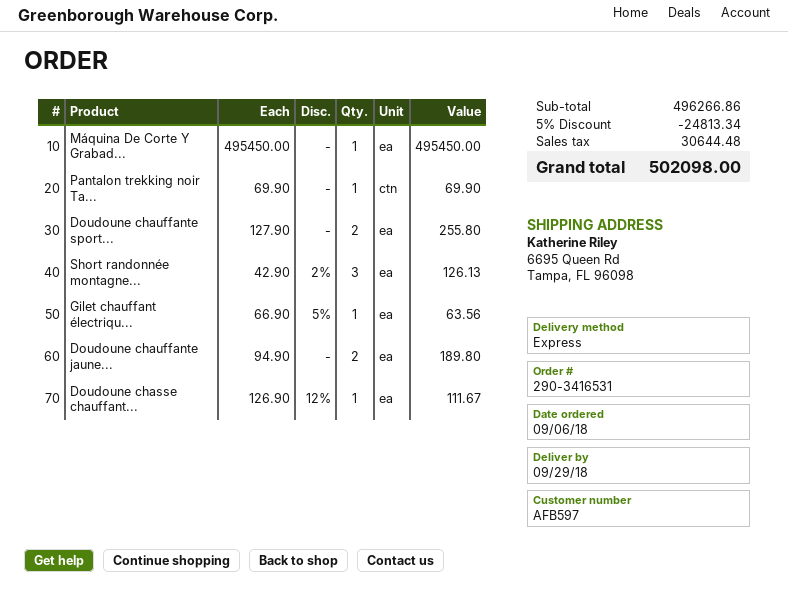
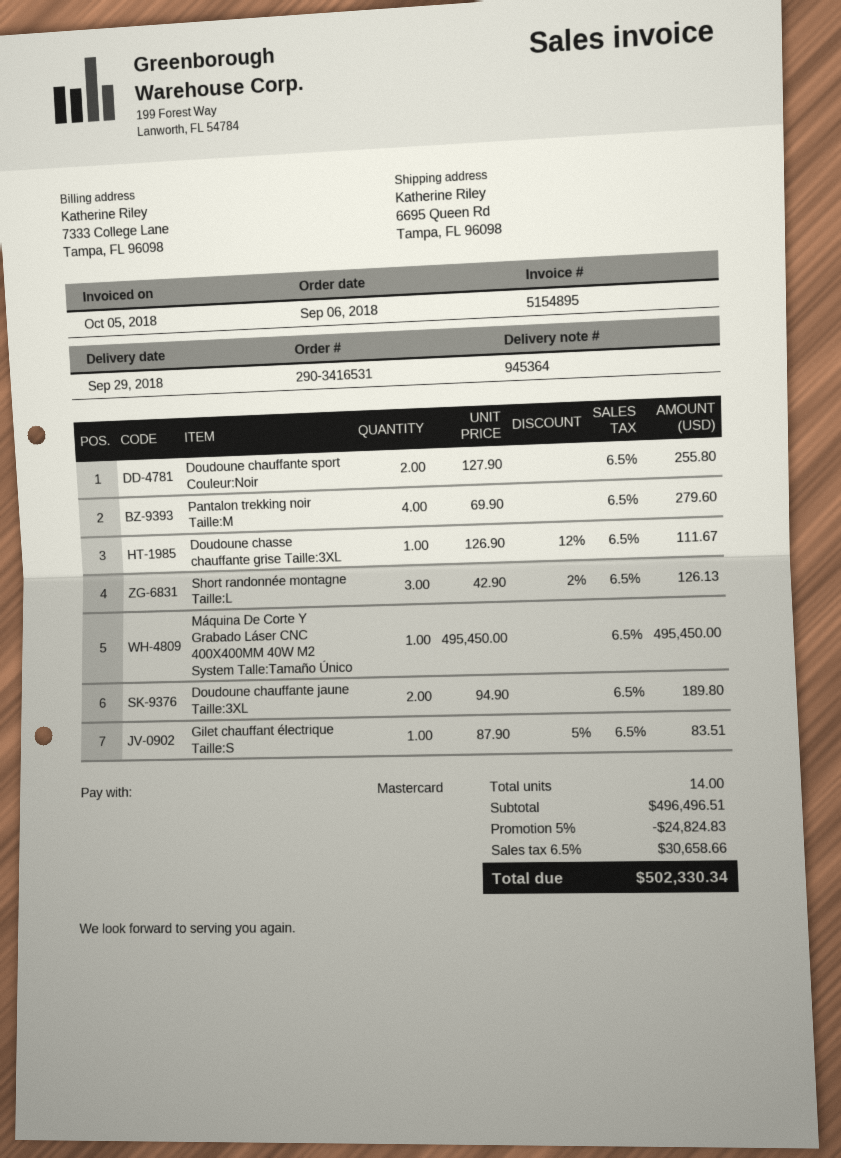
Pantalon trekking noir Ta...: 1 x 69.90 = 69.90 -> 4 x 69.90 = 279.60
Gilet chauffant électriqu...: 1 x 66.90 - 5% = 63.56 -> 1 x 87.90 - 5% = 83.51
subtotal: 496266.86 -> 496496.51
discount: 5% = 24813.34 -> 5% = 24824.83
tax: 30644.48 -> 30658.66
total: 502098.00 -> 502330.34

